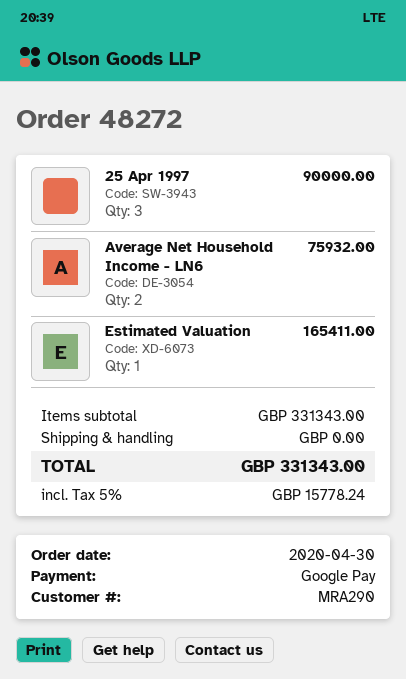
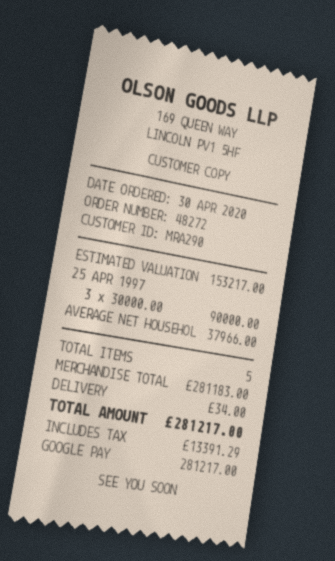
Average Net Household Income - LN6: 2 for 75932.00 -> 1 for 37966.00
Estimated Valuation: 1 for 165411.00 -> 1 for 153217.00
subtotal: 331343.00 -> 281183.00
shipping: 0.00 -> 34.00
tax: 15778.24 -> 13391.29
total: 331343.00 -> 281217.00

